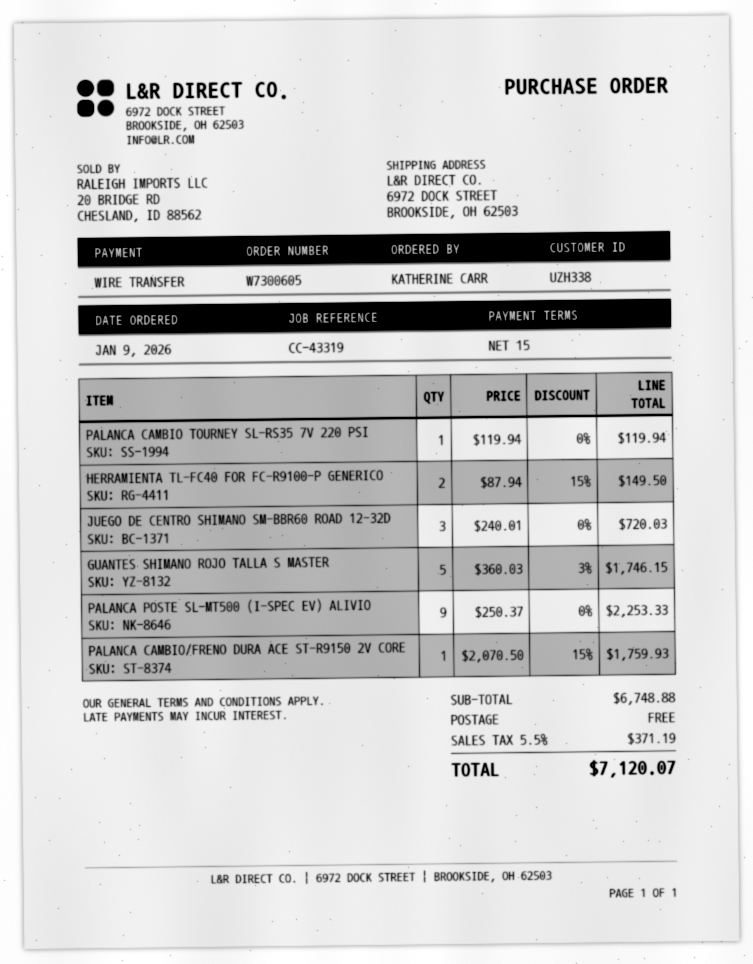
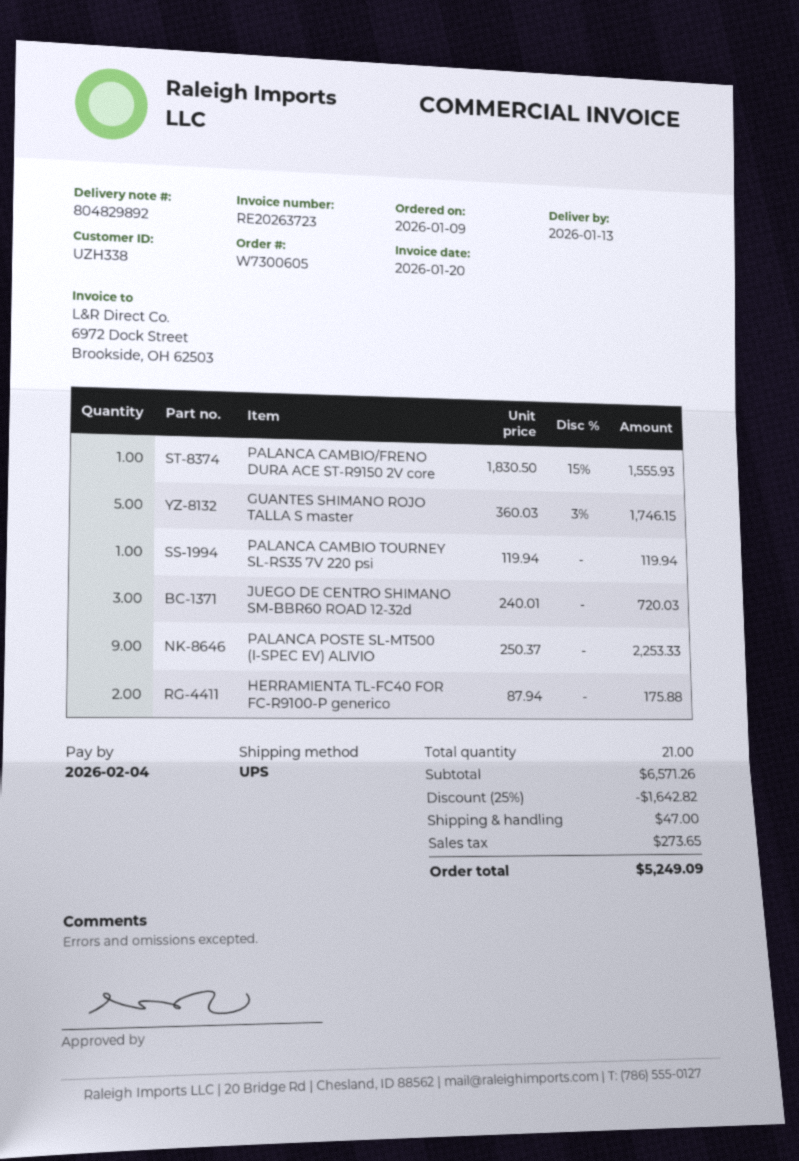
HERRAMIENTA TL-FC40 FOR FC-R9100-P GENERICO: 2 x 87.94 - 15% = 149.50 -> 2 x 87.94 = 175.88
PALANCA CAMBIO/FRENO DURA ACE ST-R9150 2V CORE: 1 x 2070.50 - 15% = 1759.93 -> 1 x 1830.50 - 15% = 1555.93
subtotal: 6748.88 -> 6571.26
discount: none -> 25% = 1642.82
shipping: 0.00 -> 47.00
tax: 371.19 -> 273.65
total: 7120.07 -> 5249.09

